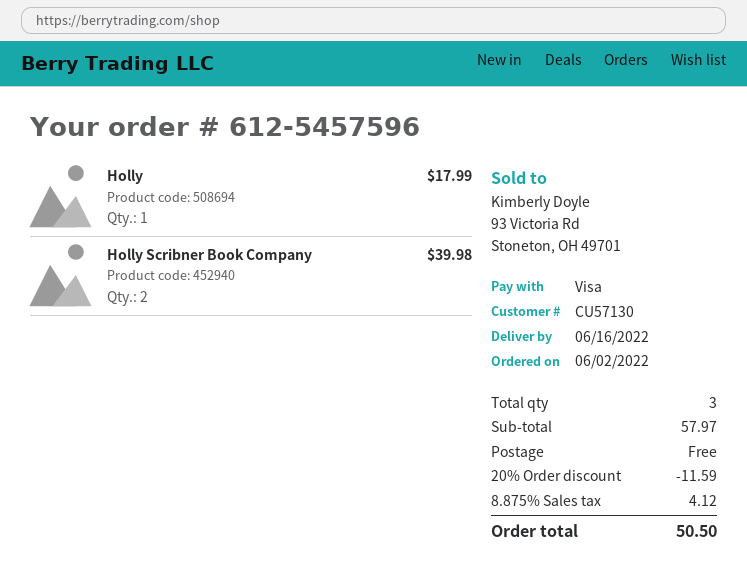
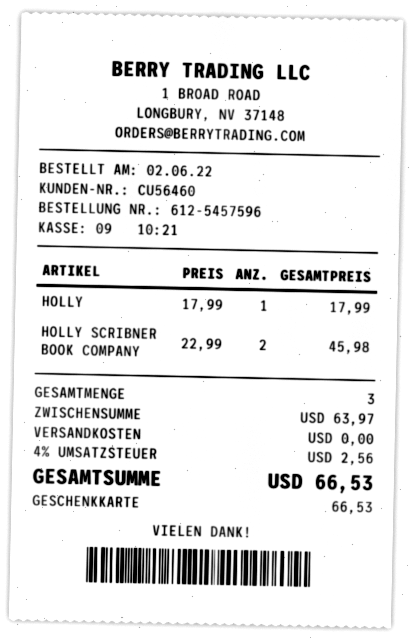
customer number: CU57130 -> CU56460
payment method: Visa -> gift card
Holly Scribner Book Company: 2 for 39.98 -> 2 for 45.98
subtotal: 57.97 -> 63.97
discount: 20% = 11.59 -> none
tax: 8.875% = 4.12 -> 4% = 2.56
total: 50.50 -> 66.53

